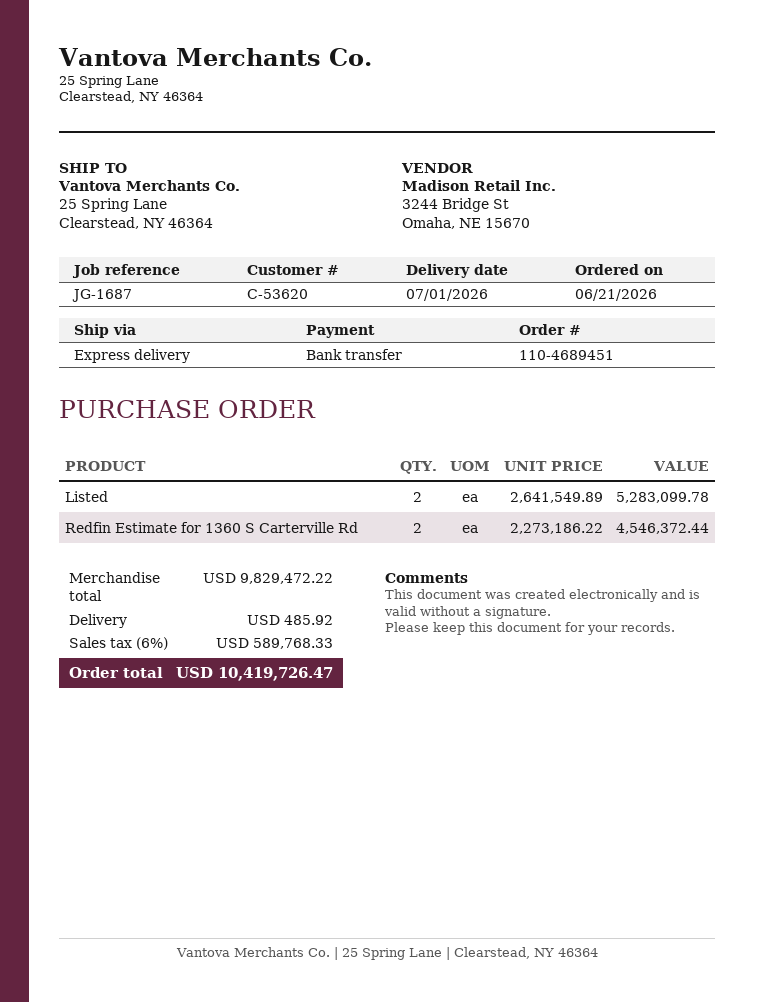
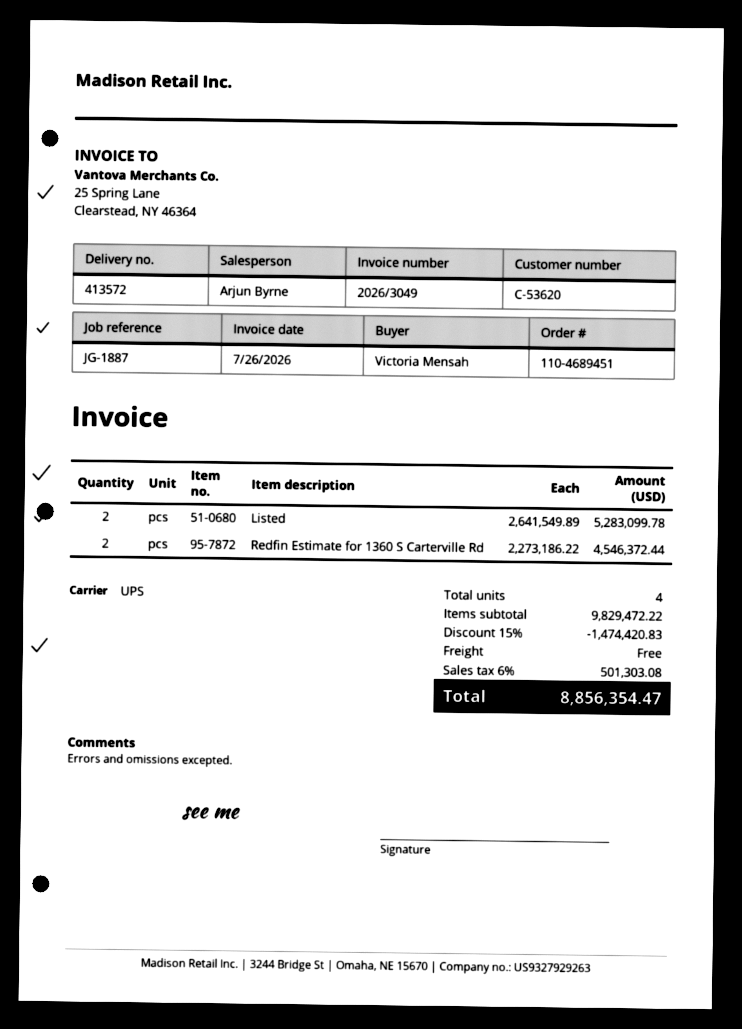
reference: JG-1687 -> JG-1887
shipping method: express -> UPS
discount: none -> 15% = 1474420.83
shipping: 485.92 -> 0.00
tax: 6% = 589768.33 -> 6% = 501303.08
total: 10419726.47 -> 8856354.47

